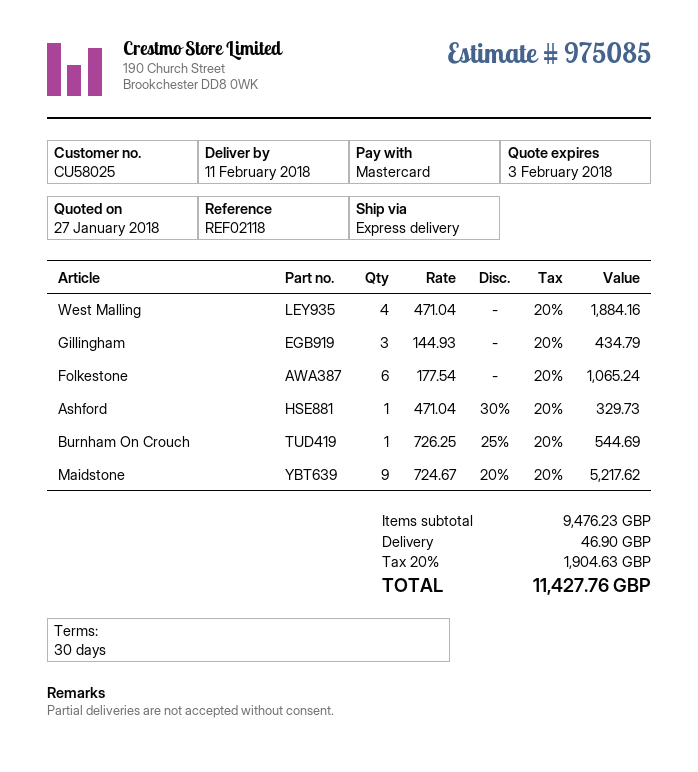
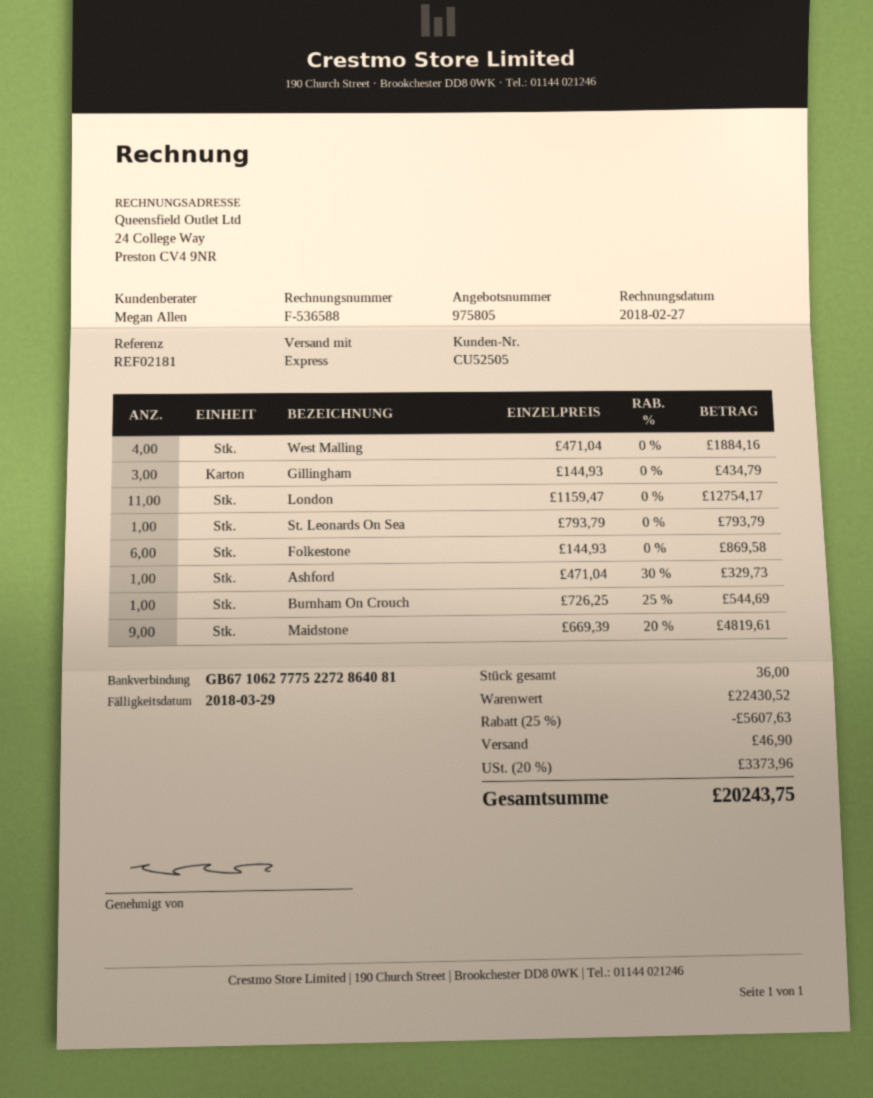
quote number: 975085 -> 975805
customer number: CU58025 -> CU52505
reference: REF02118 -> REF02181
Folkestone: 6 x 177.54 = 1065.24 -> 6 x 144.93 = 869.58
Maidstone: 9 x 724.67 - 20% = 5217.62 -> 9 x 669.39 - 20% = 4819.61
London: none -> 11 x 1159.47 = 12754.17
St. Leonards On Sea: none -> 1 x 793.79 = 793.79
subtotal: 9476.23 -> 22430.52
discount: none -> 25% = 5607.63
tax: 20% = 1904.63 -> 20% = 3373.96
total: 11427.76 -> 20243.75

